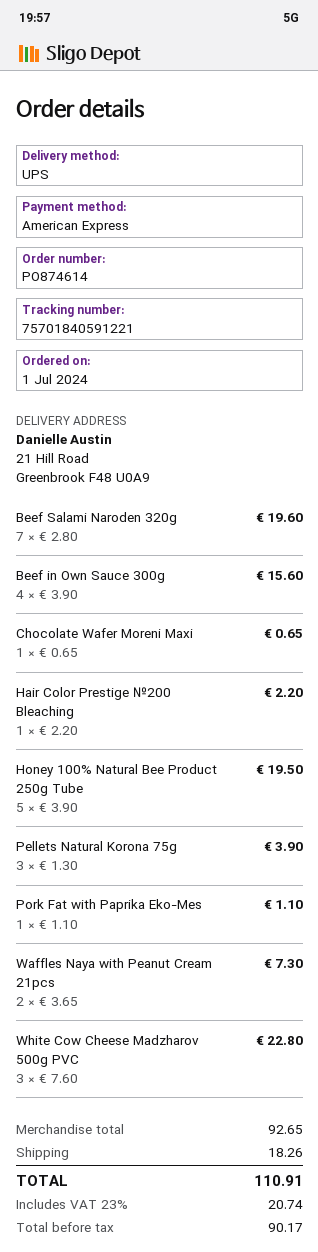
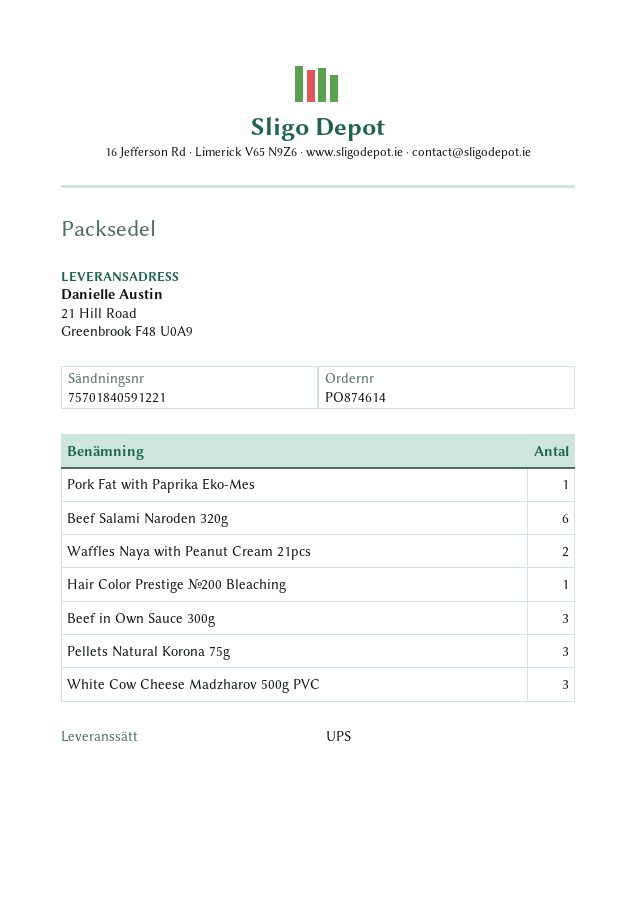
Beef Salami Naroden 320g: 7 -> 6
Beef in Own Sauce 300g: 4 -> 3
Chocolate Wafer Moreni Maxi: 1 -> none
Honey 100% Natural Bee Product 250g Tube: 5 -> none

